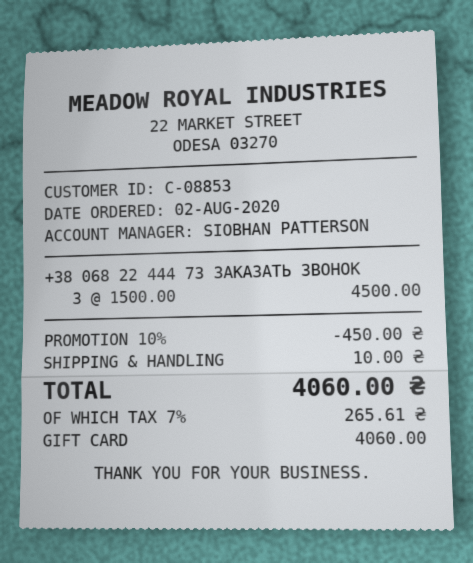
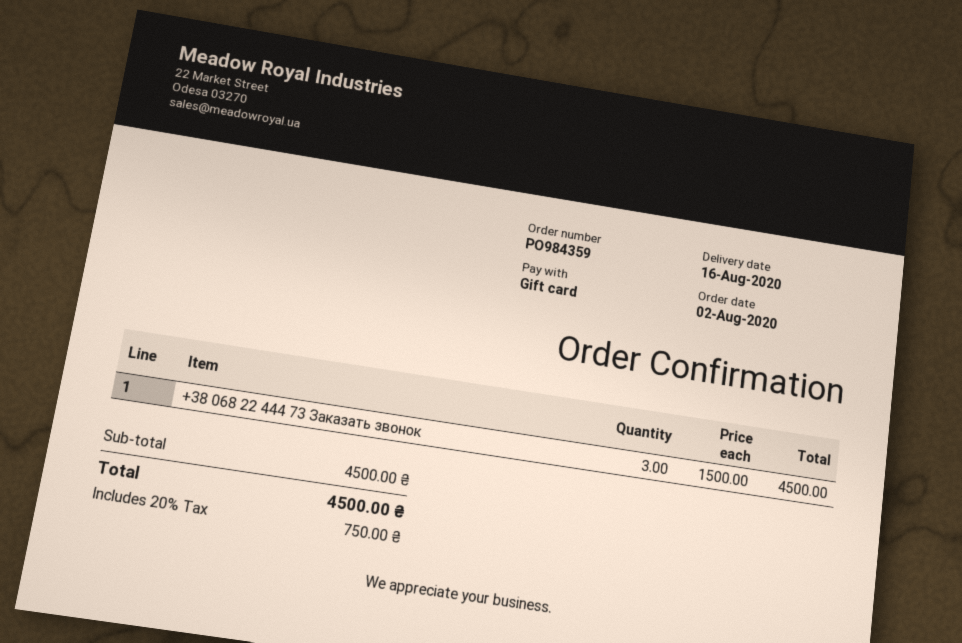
discount: 10% = 450.00 -> none
shipping: 10.00 -> none
tax: 7% = 265.61 -> 20% = 750.00
total: 4060.00 -> 4500.00

